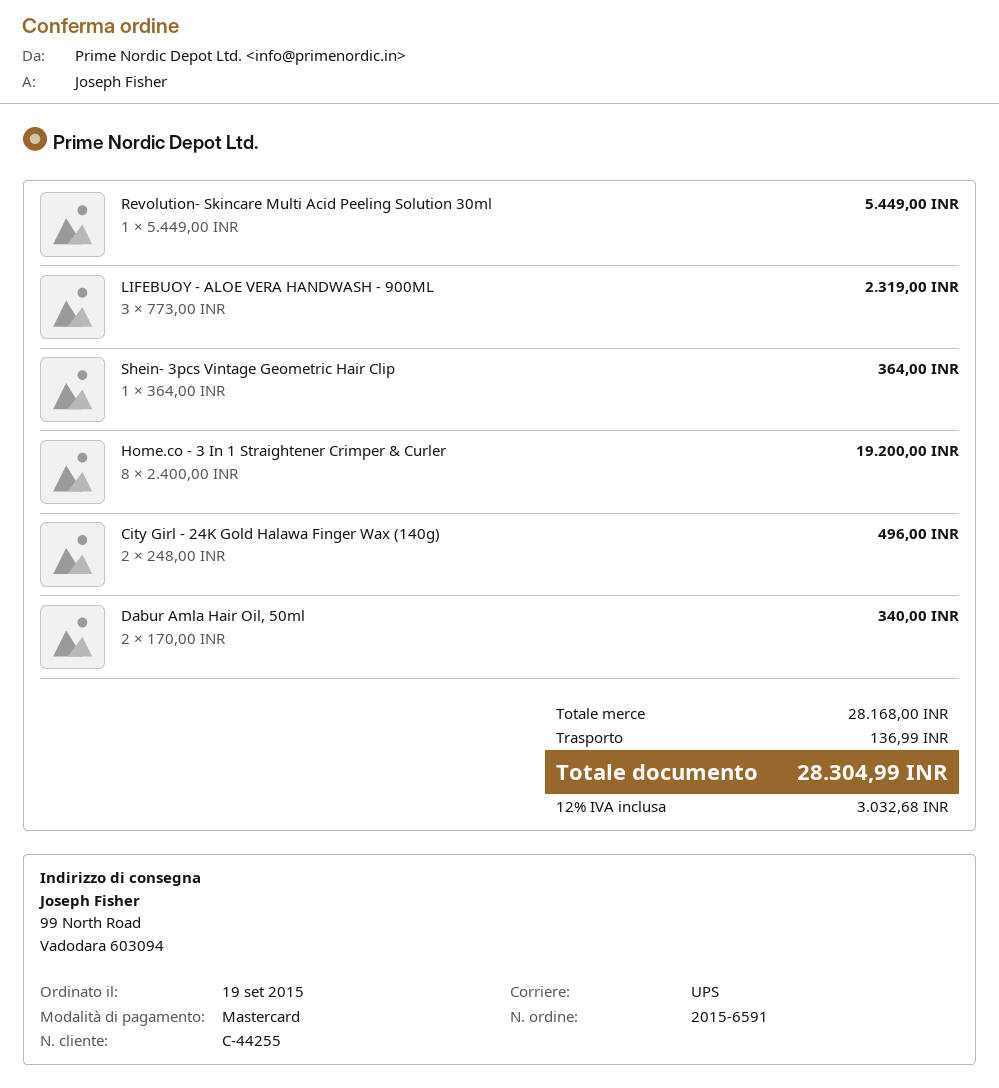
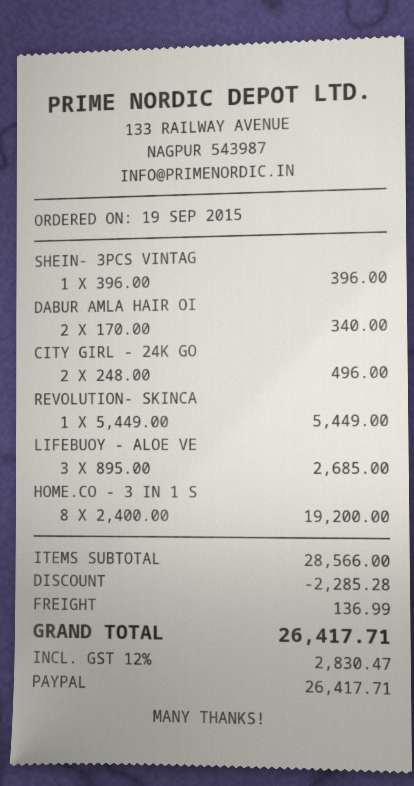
payment method: Mastercard -> PayPal
LIFEBUOY - ALOE VERA HANDWASH - 900ML: 3 x 773.00 = 2319.00 -> 3 x 895.00 = 2685.00
Shein- 3pcs Vintage Geometric Hair Clip: 1 x 364.00 = 364.00 -> 1 x 396.00 = 396.00
subtotal: 28168.00 -> 28566.00
discount: none -> 2285.28
tax: 12% = 3032.68 -> 12% = 2830.47
total: 28304.99 -> 26417.71

